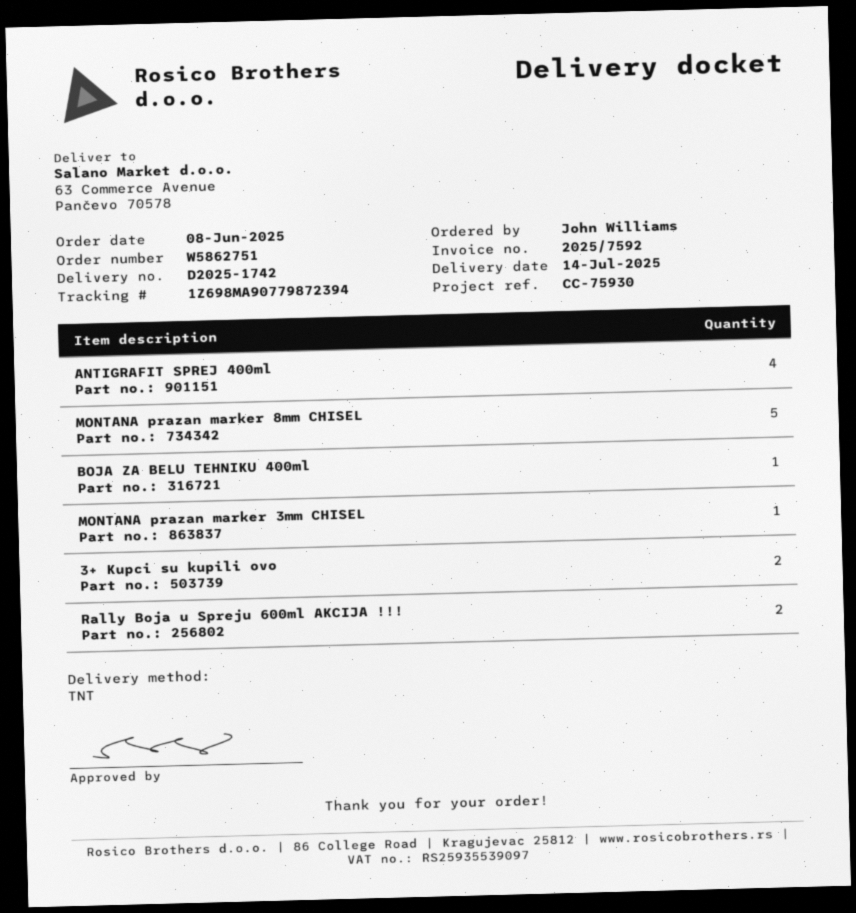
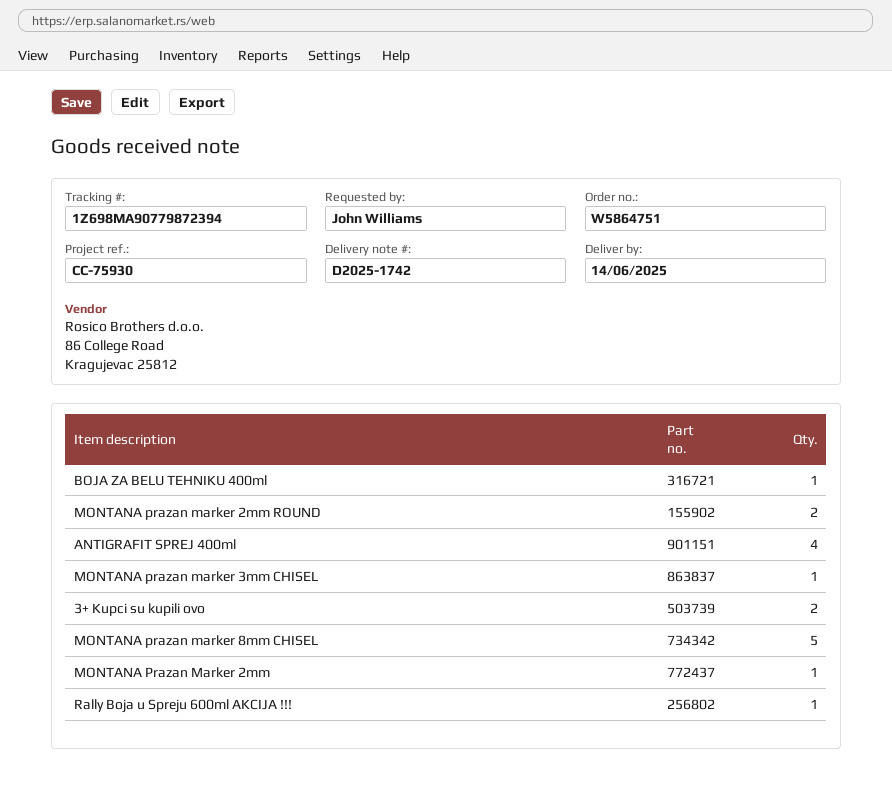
order number: W5862751 -> W5864751
delivery date: 2025-07-14 -> 2025-06-14
Rally Boja u Spreju 600ml AKCIJA !!!: 2 -> 1
MONTANA prazan marker 2mm ROUND: none -> 2
MONTANA Prazan Marker 2mm: none -> 1

